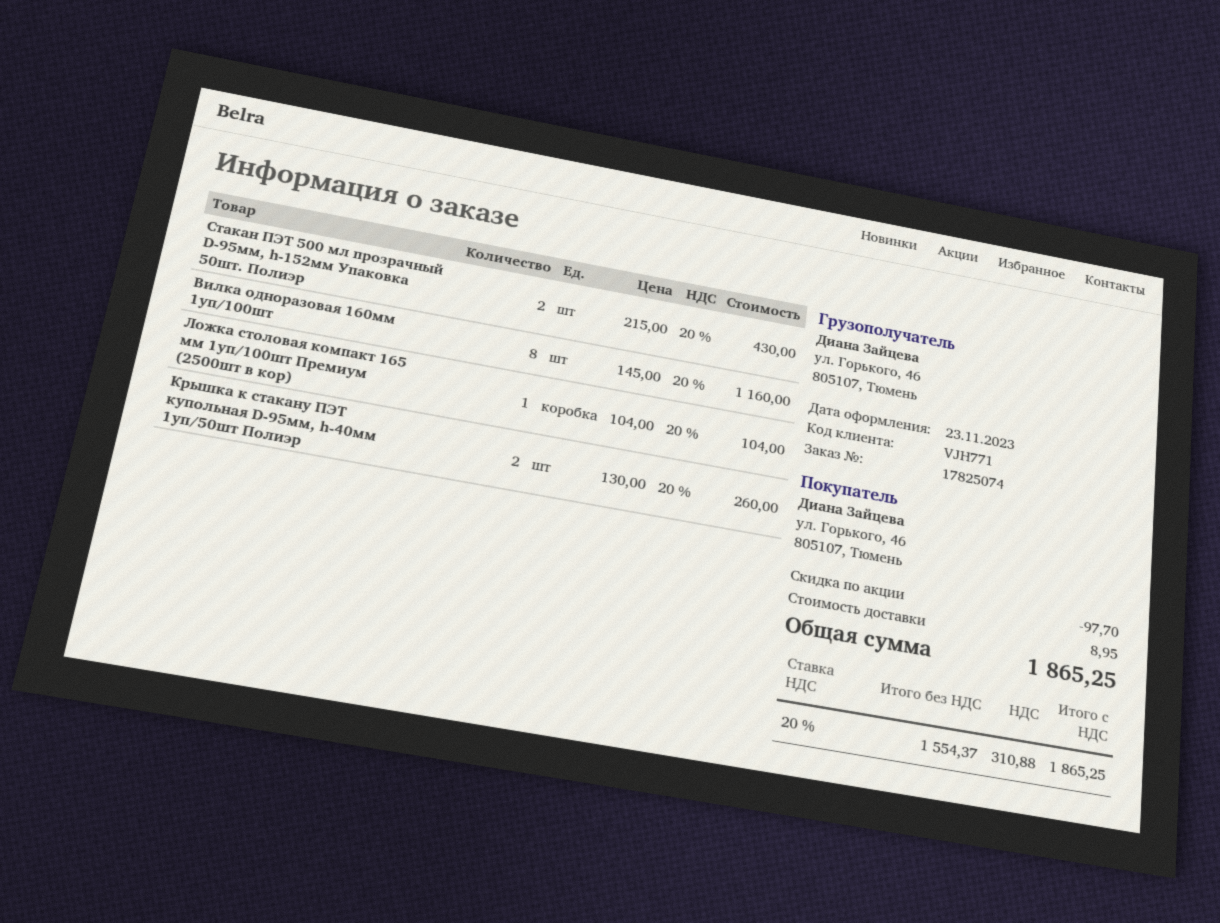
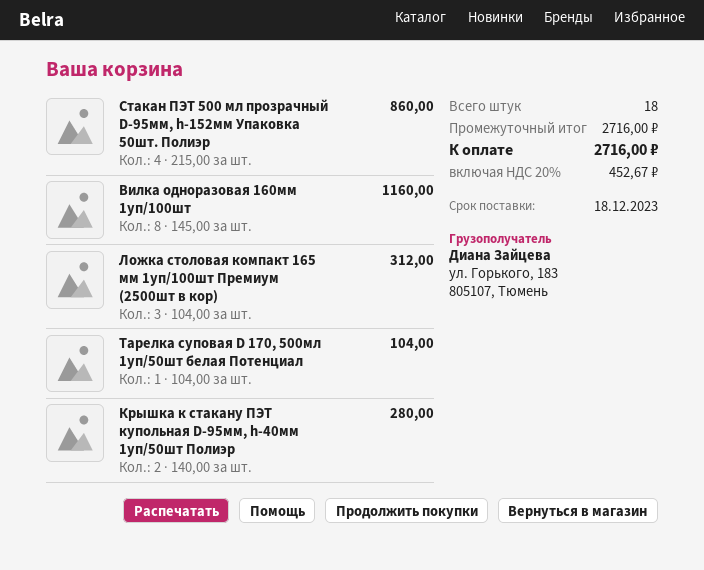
ship to: ул. Горького, 46, 805107, Тюмень -> ул. Горького, 183, 805107, Тюмень
Стакан ПЭТ 500 мл прозрачный D-95мм, h-152мм Упаковка 50шт. Полиэр: 2 x 215.00 = 430.00 -> 4 x 215.00 = 860.00
Ложка столовая компакт 165 мм 1уп/100шт Премиум (2500шт в кор): 1 x 104.00 = 104.00 -> 3 x 104.00 = 312.00
Крышка к стакану ПЭТ купольная D-95мм, h-40мм 1уп/50шт Полиэр: 2 x 130.00 = 260.00 -> 2 x 140.00 = 280.00
Тарелка суповая D 170, 500мл 1уп/50шт белая Потенциал: none -> 1 x 104.00 = 104.00
discount: 97.70 -> none
shipping: 8.95 -> none
tax: 20% = 310.88 -> 20% = 452.67
total: 1865.25 -> 2716.00

